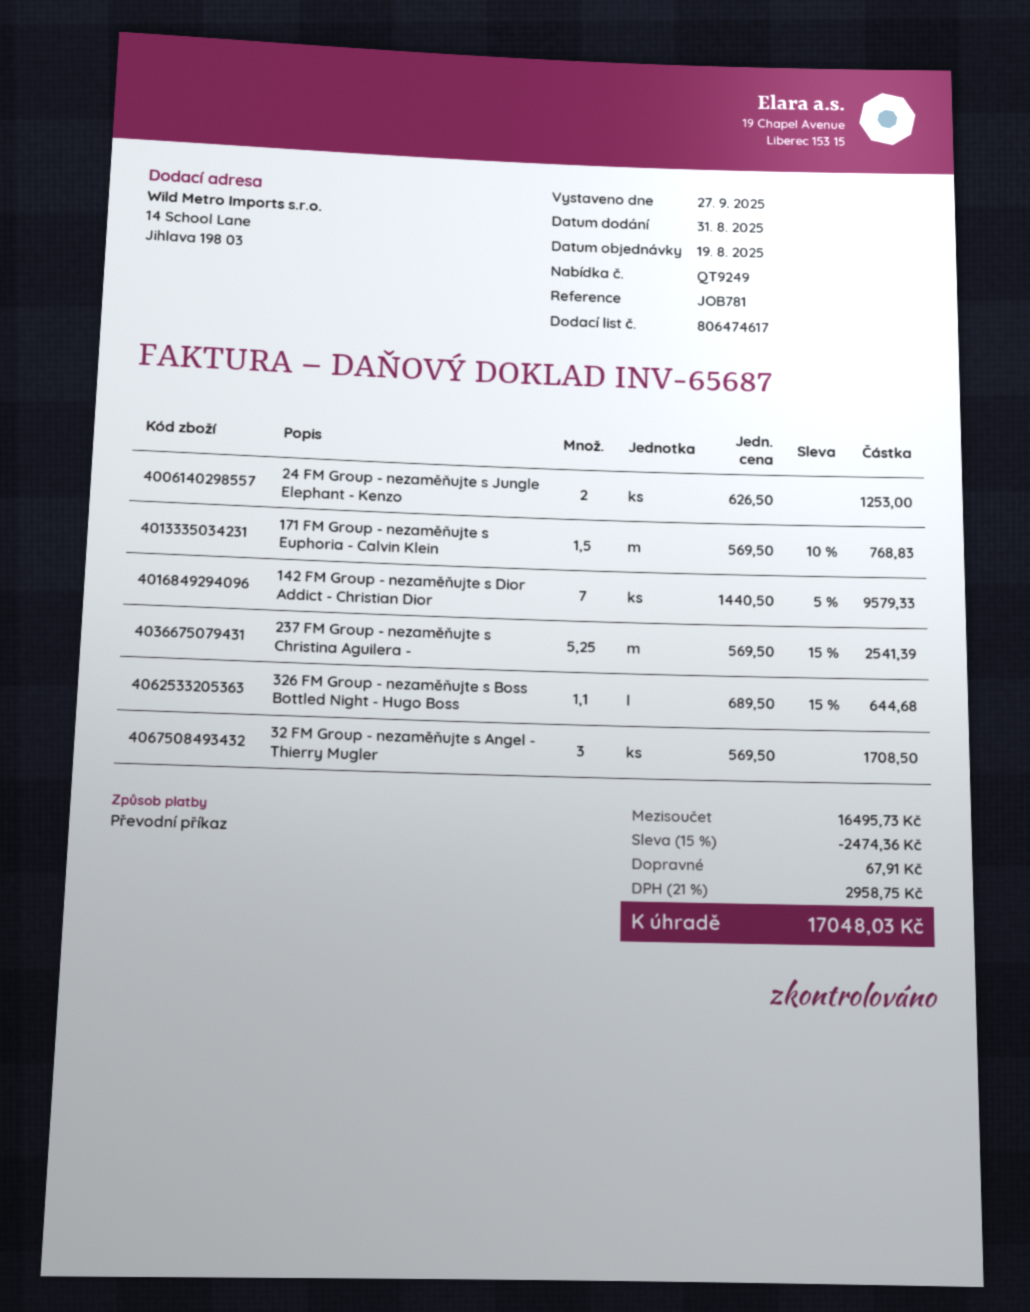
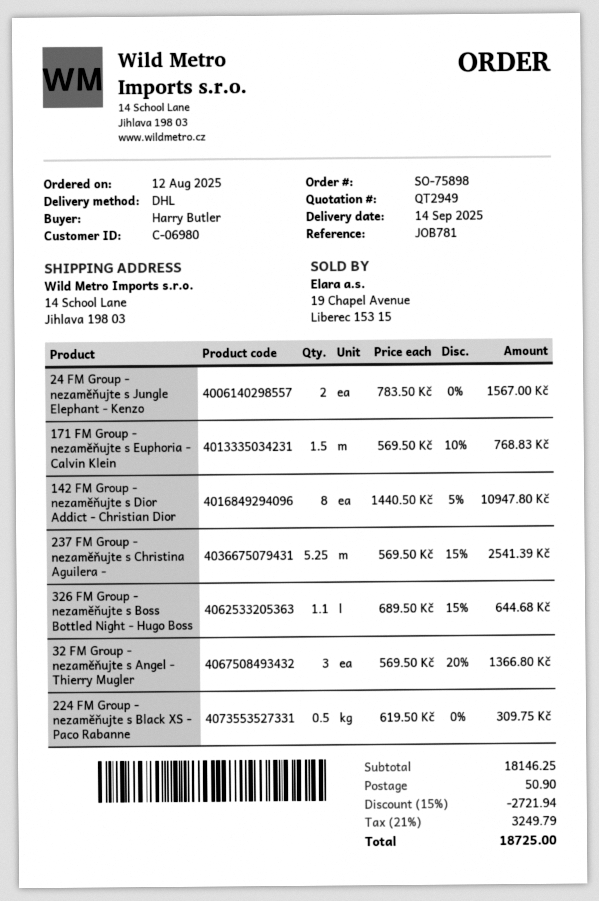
quote number: QT9249 -> QT2949
order date: 2025-08-19 -> 2025-08-12
delivery date: 2025-08-31 -> 2025-09-14
24 FM Group - nezaměňujte s Jungle Elephant - Kenzo: 2 x 626.50 = 1253.00 -> 2 x 783.50 = 1567.00
142 FM Group - nezaměňujte s Dior Addict - Christian Dior: 7 x 1440.50 - 5% = 9579.33 -> 8 x 1440.50 - 5% = 10947.80
32 FM Group - nezaměňujte s Angel - Thierry Mugler: 3 x 569.50 = 1708.50 -> 3 x 569.50 - 20% = 1366.80
224 FM Group - nezaměňujte s Black XS - Paco Rabanne: none -> 0.5 x 619.50 = 309.75
subtotal: 16495.73 -> 18146.25
discount: 15% = 2474.36 -> 15% = 2721.94
shipping: 67.91 -> 50.90
tax: 21% = 2958.75 -> 21% = 3249.79
total: 17048.03 -> 18725.00

